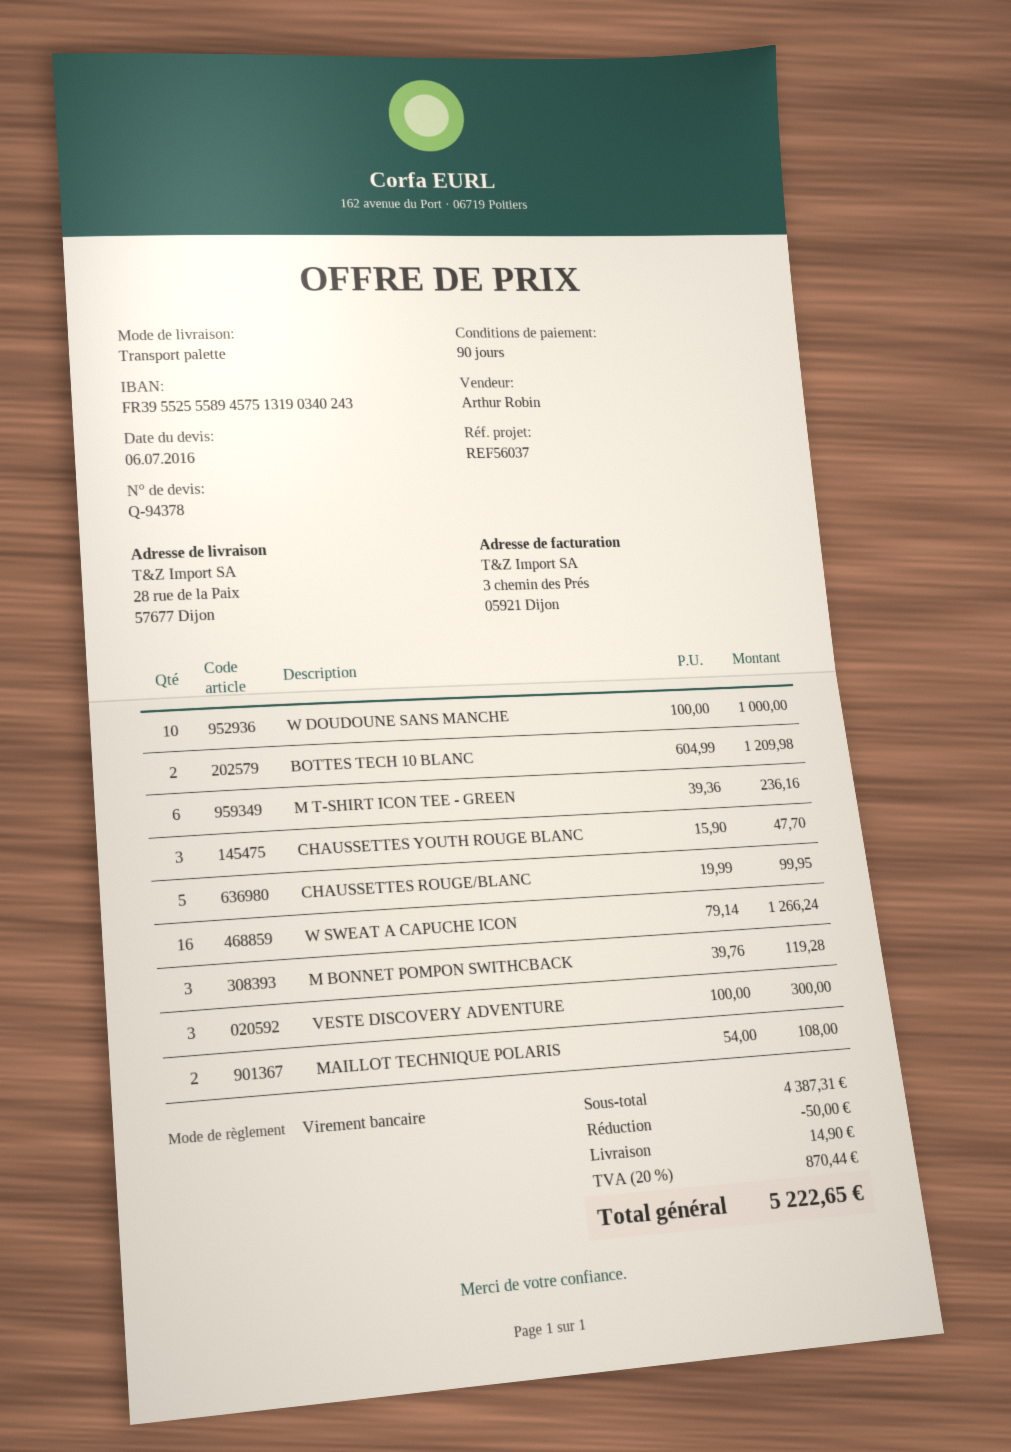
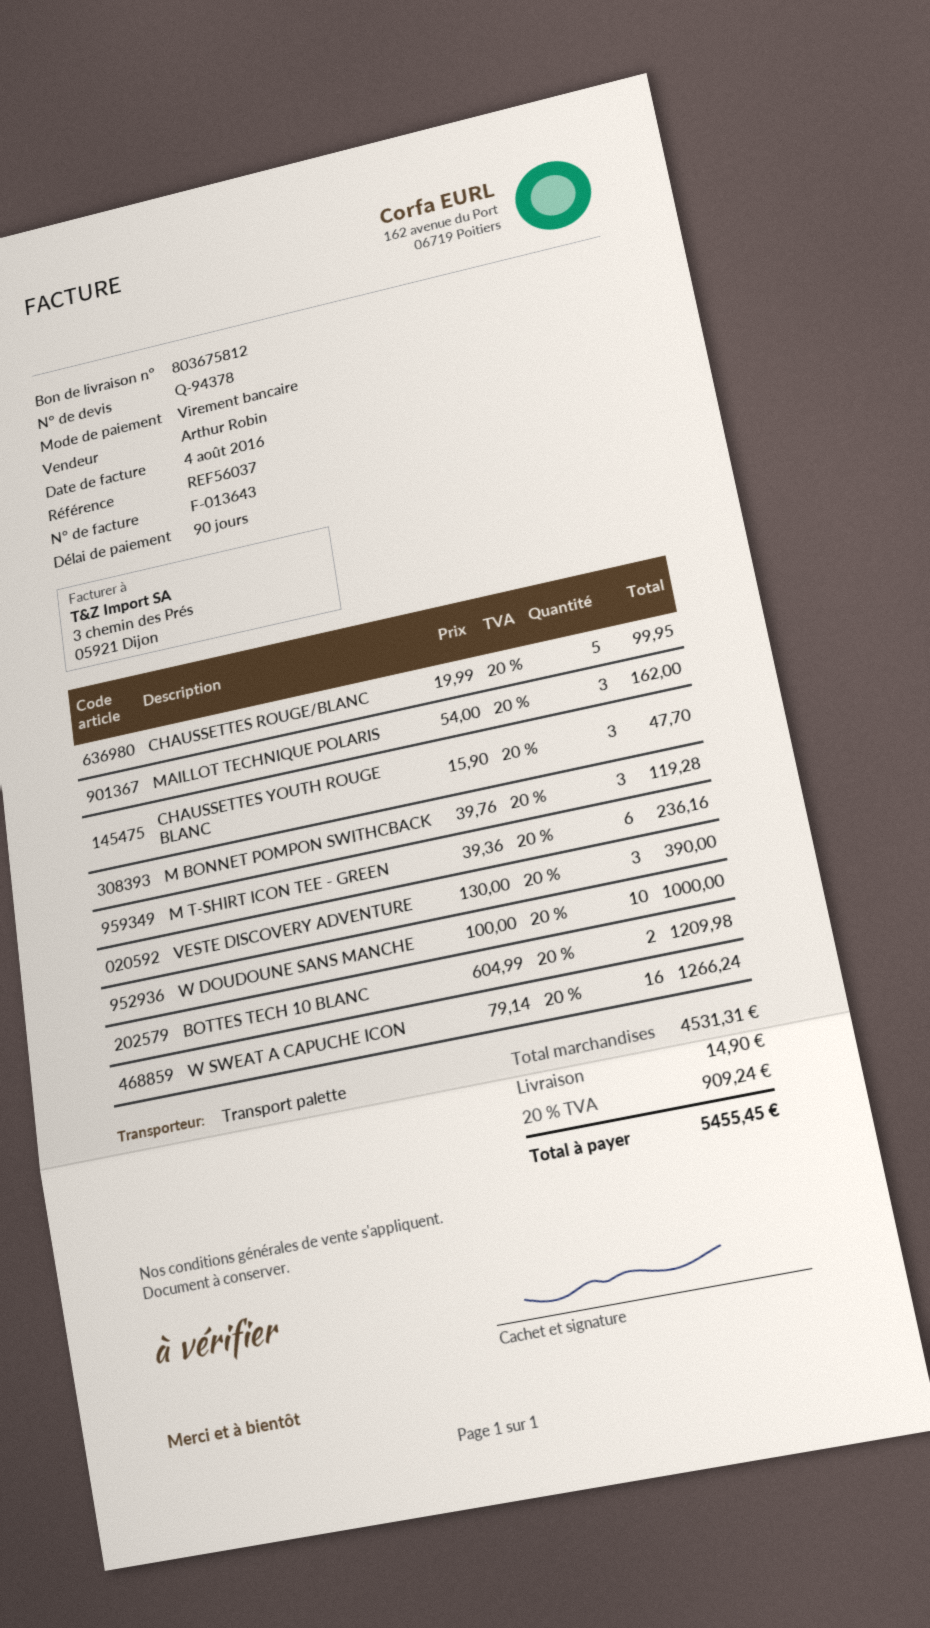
VESTE DISCOVERY ADVENTURE: 3 x 100.00 = 300.00 -> 3 x 130.00 = 390.00
MAILLOT TECHNIQUE POLARIS: 2 x 54.00 = 108.00 -> 3 x 54.00 = 162.00
subtotal: 4387.31 -> 4531.31
discount: 50.00 -> none
tax: 20% = 870.44 -> 20% = 909.24
total: 5222.65 -> 5455.45

